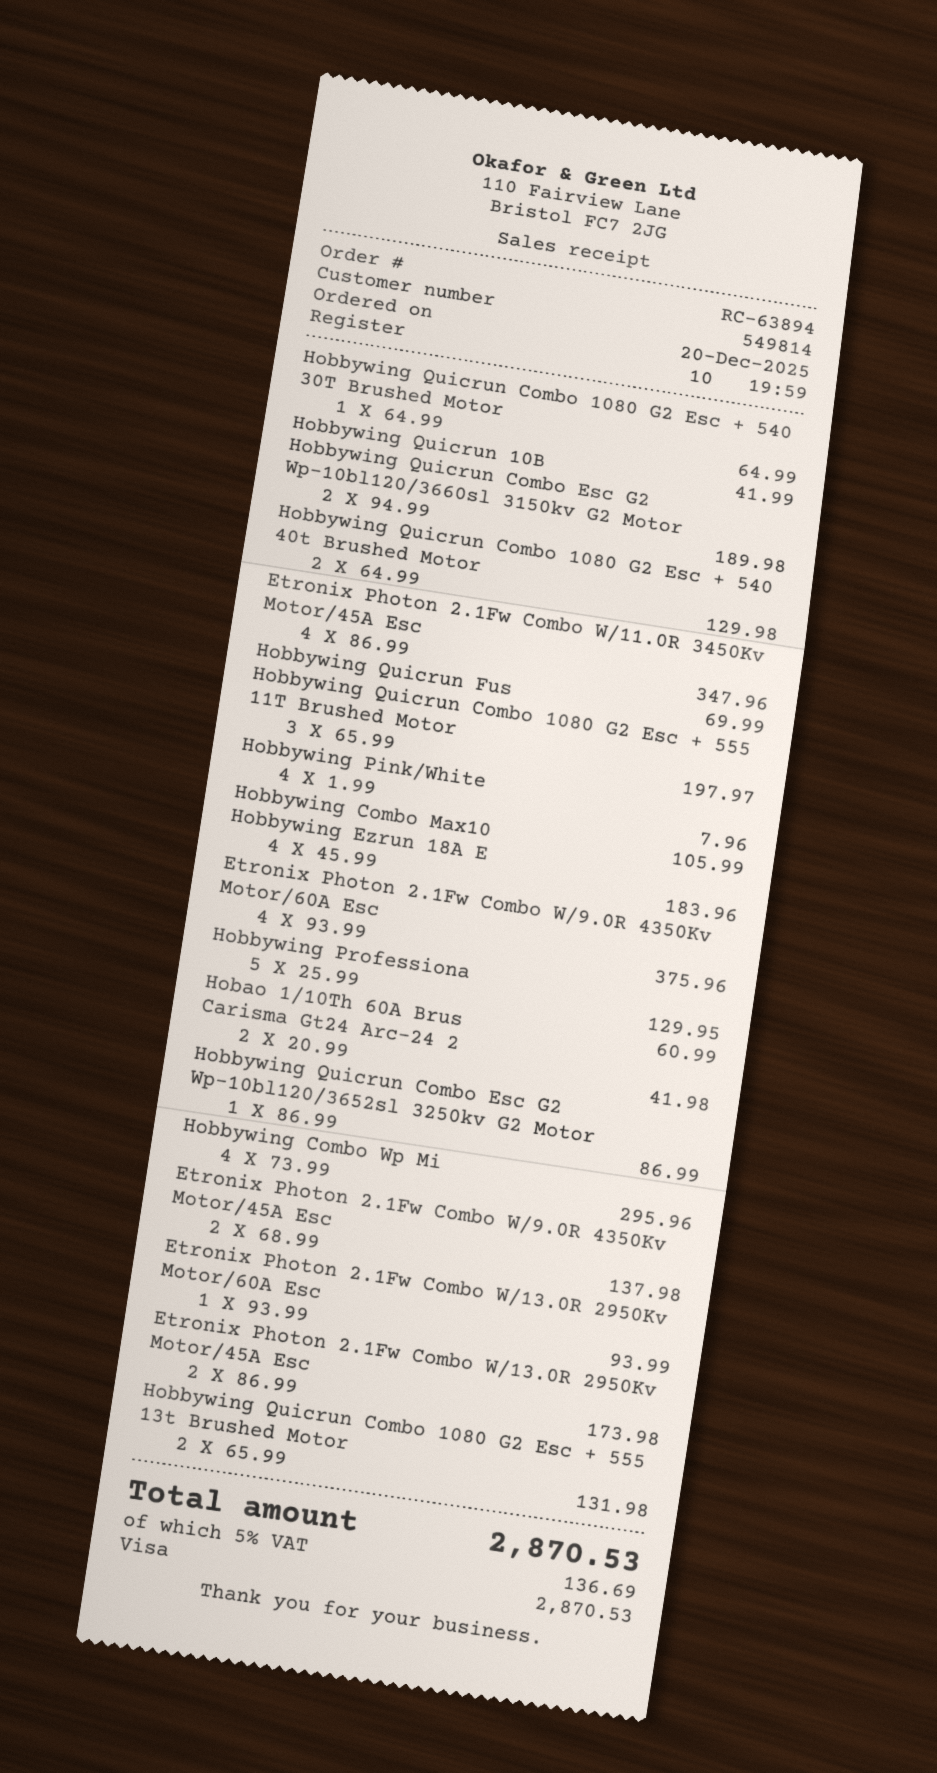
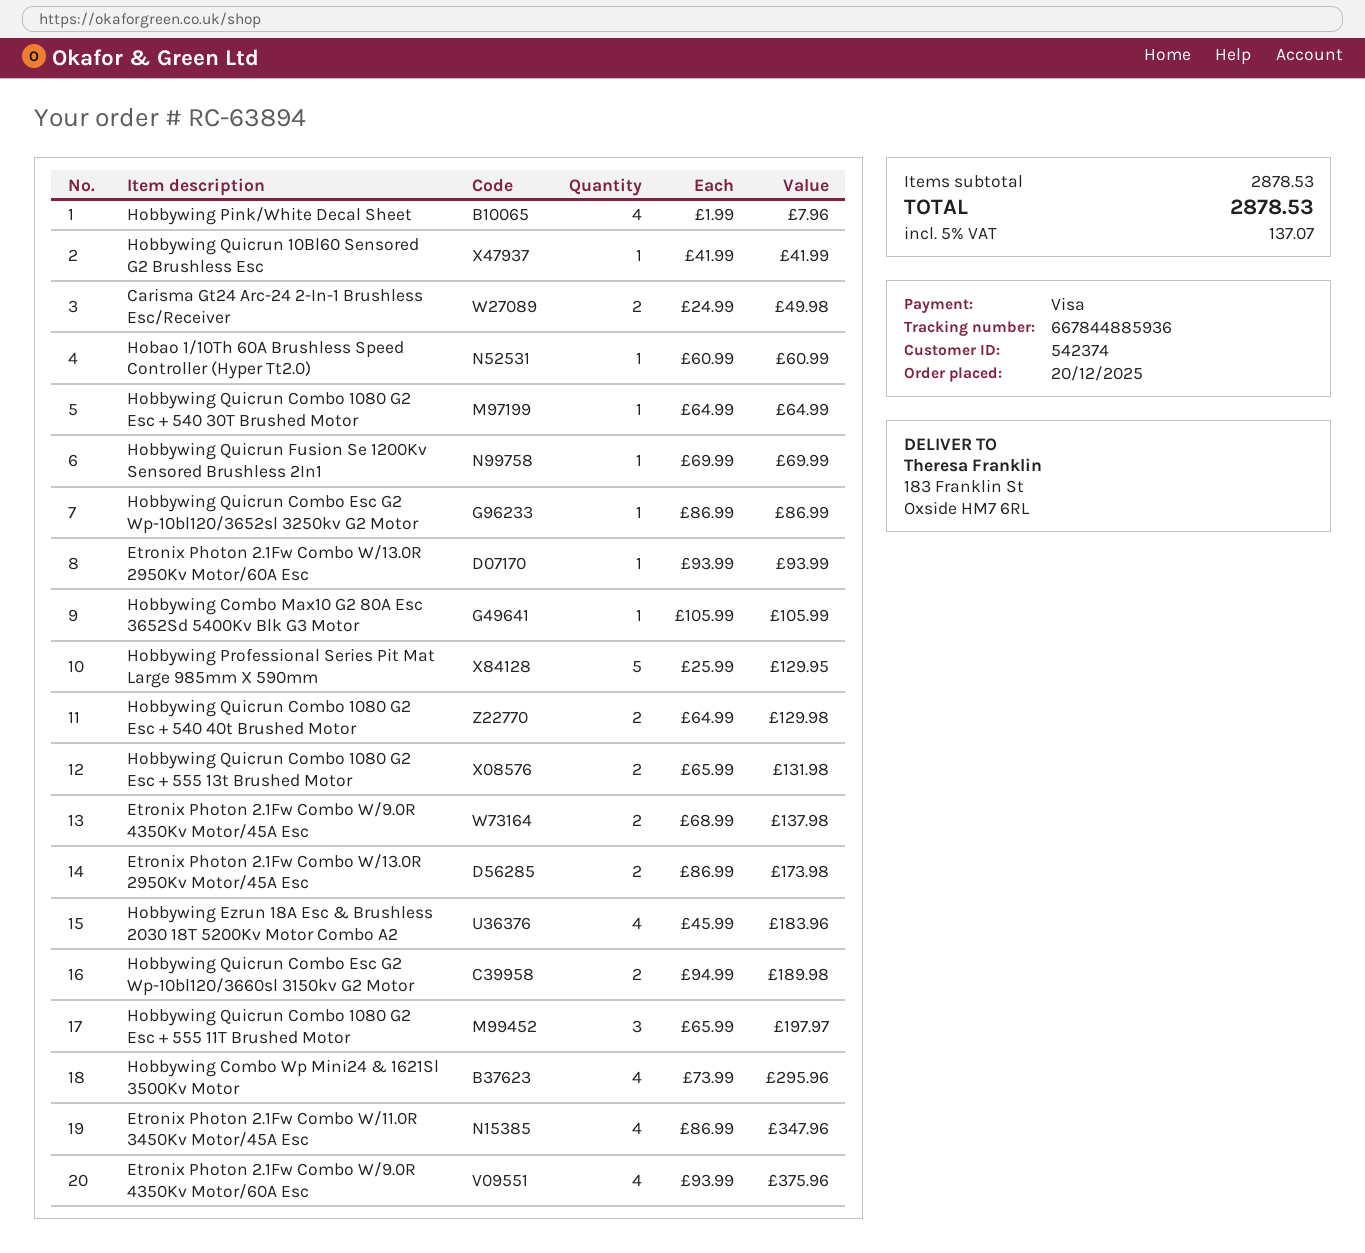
customer number: 549814 -> 542374
Carisma Gt24 Arc-24 2: 2 x 20.99 = 41.98 -> 2 x 24.99 = 49.98
tax: 5% = 136.69 -> 5% = 137.07
total: 2870.53 -> 2878.53

